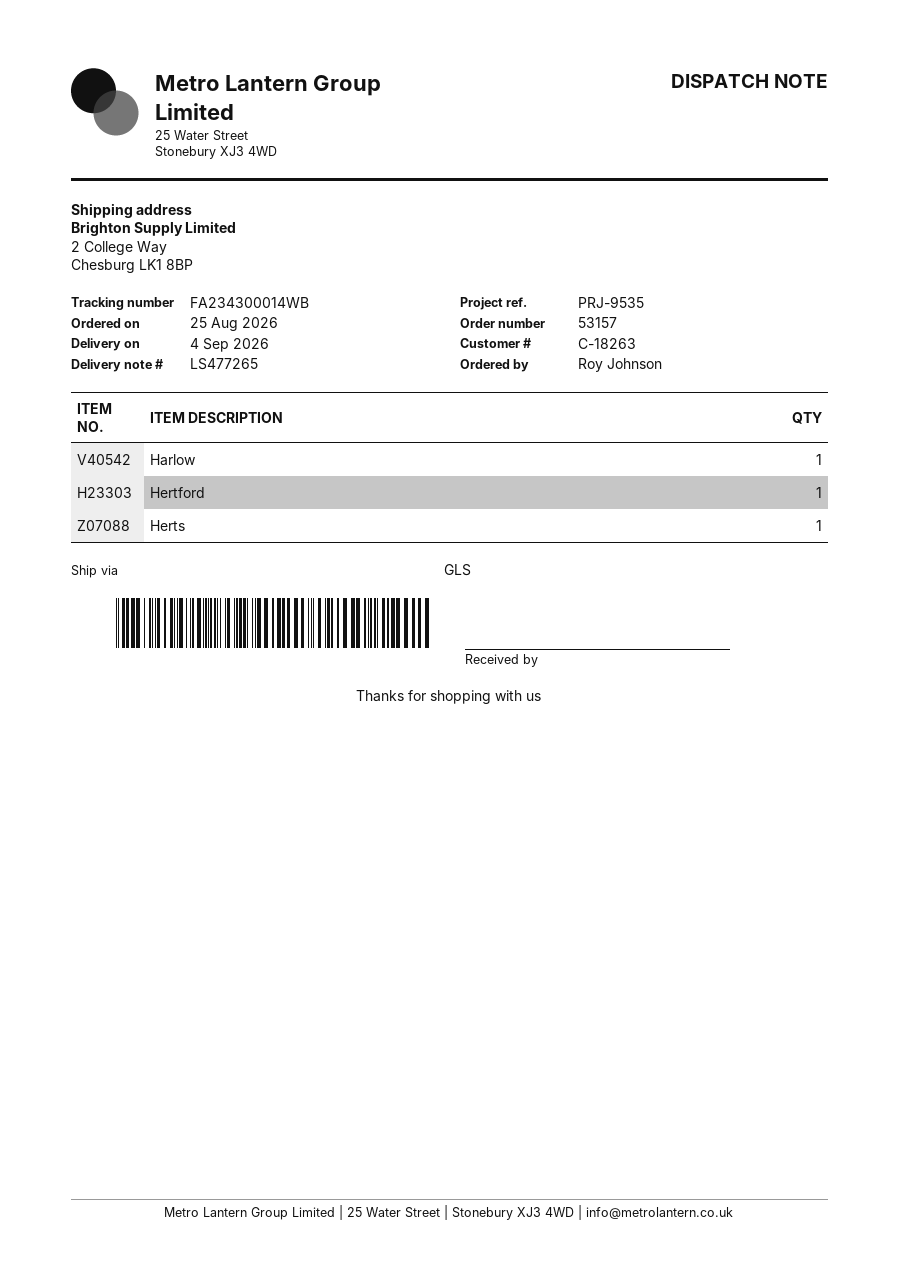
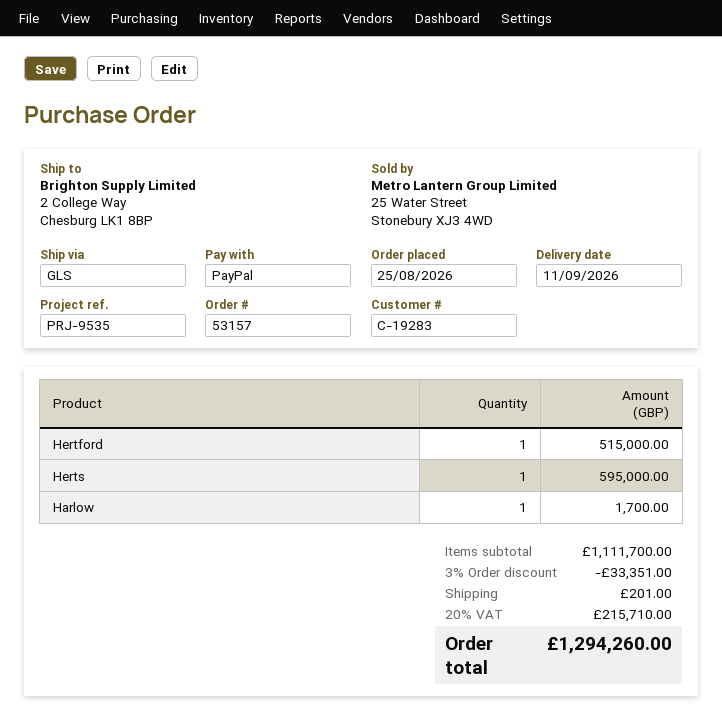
delivery date: 2026-09-04 -> 2026-09-11
customer number: C-18263 -> C-19283

